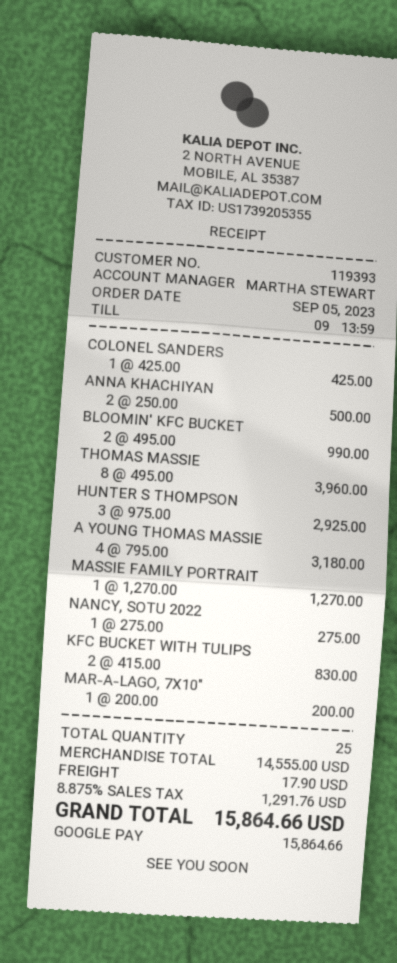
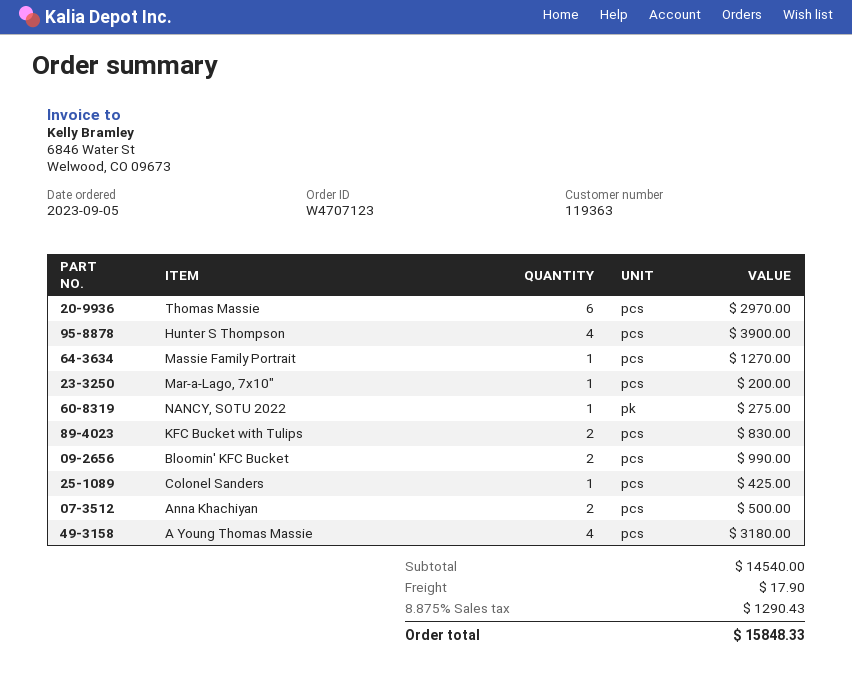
customer number: 119393 -> 119363
THOMAS MASSIE: 8 for 3960.00 -> 6 for 2970.00
HUNTER S THOMPSON: 3 for 2925.00 -> 4 for 3900.00
subtotal: 14555.00 -> 14540.00
tax: 8.875% = 1291.76 -> 8.875% = 1290.43
total: 15864.66 -> 15848.33

